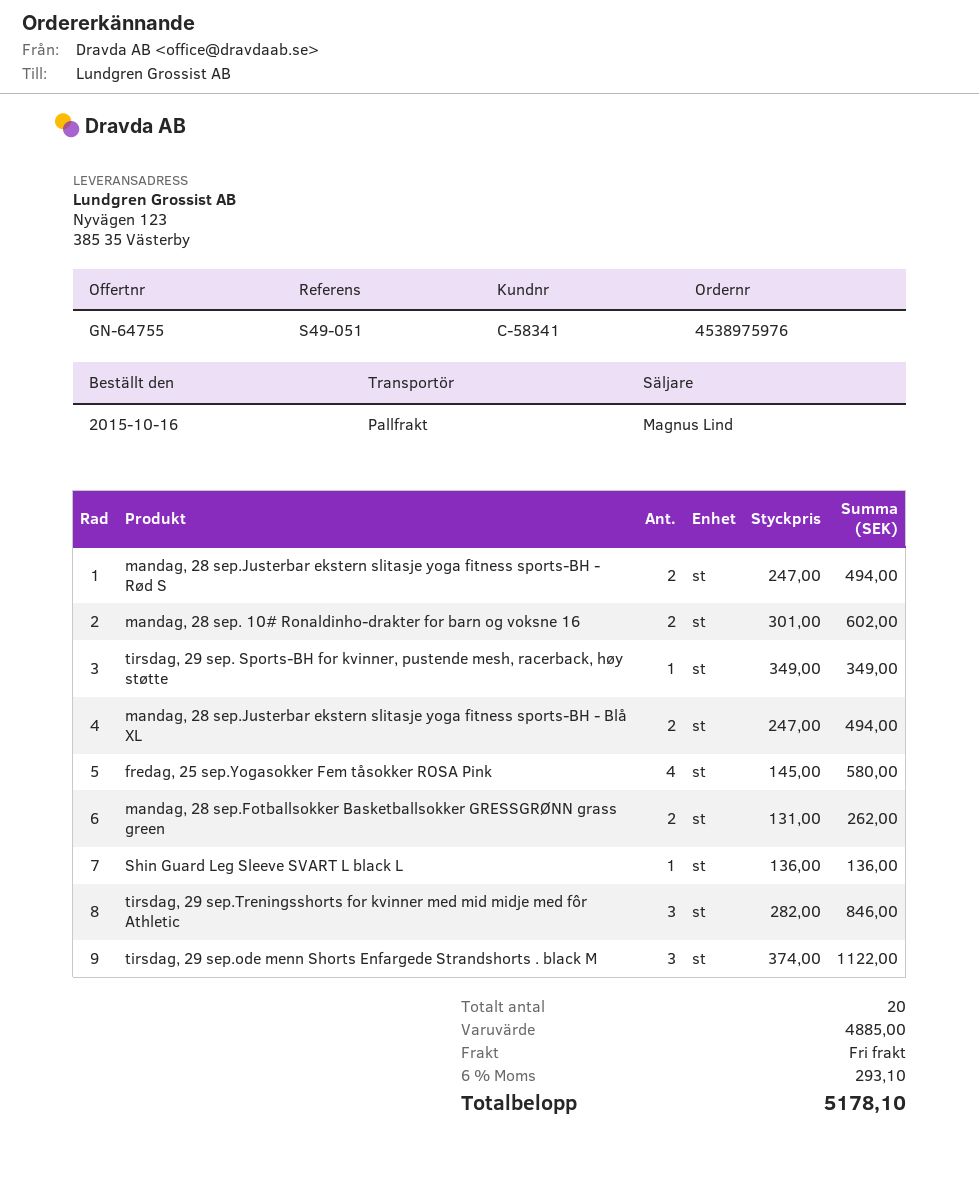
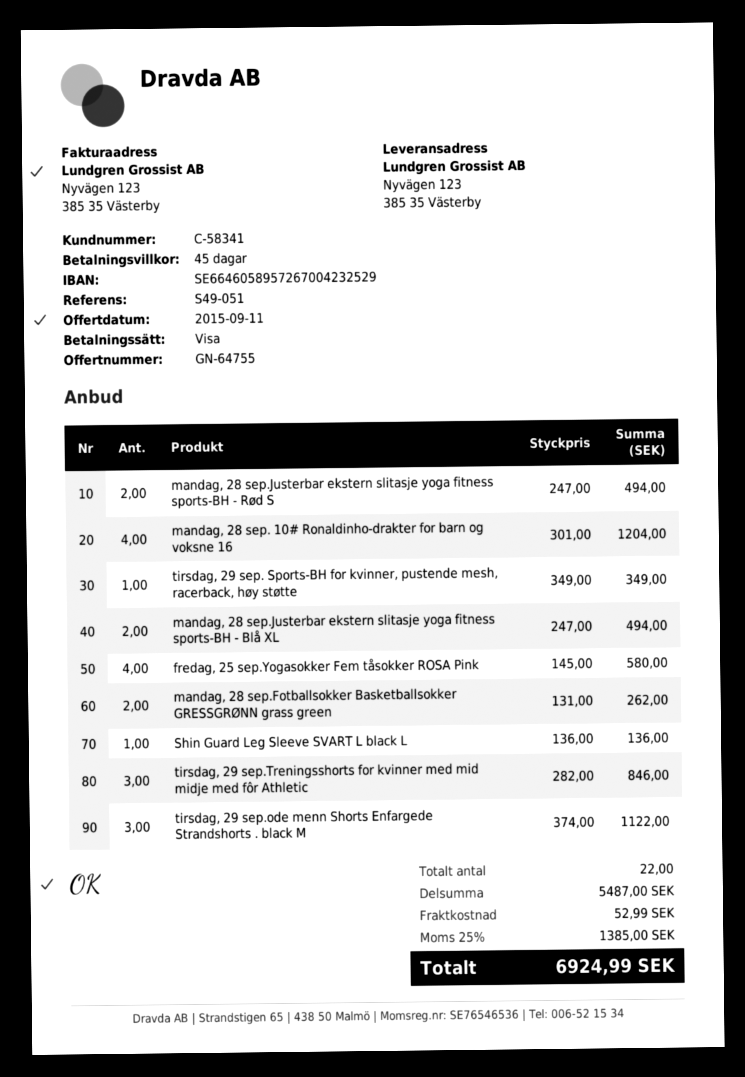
mandag, 28 sep. 10# Ronaldinho-drakter for barn og voksne 16: 2 x 301.00 = 602.00 -> 4 x 301.00 = 1204.00
total quantity: 20 -> 22
subtotal: 4885.00 -> 5487.00
shipping: 0.00 -> 52.99
tax: 6% = 293.10 -> 25% = 1385.00
total: 5178.10 -> 6924.99

